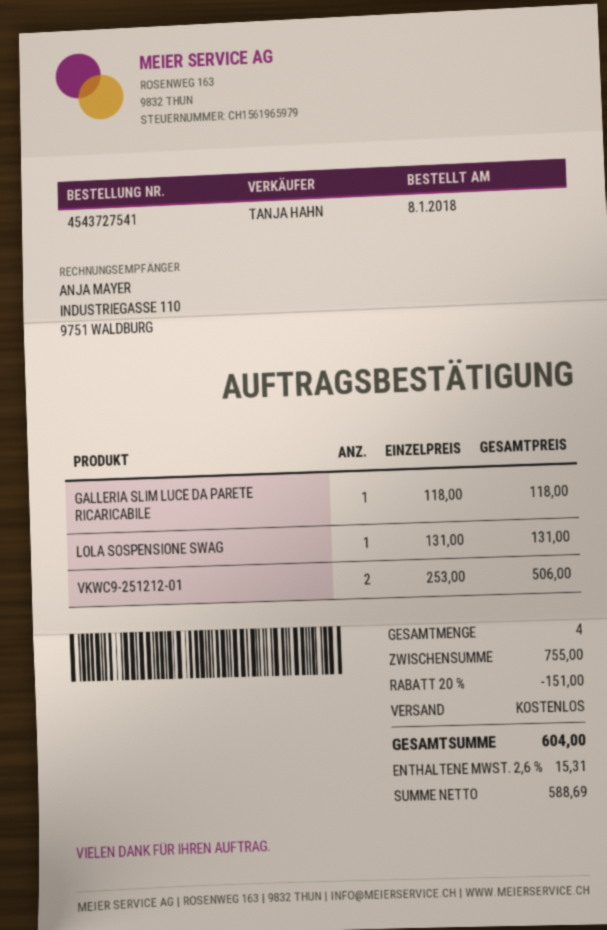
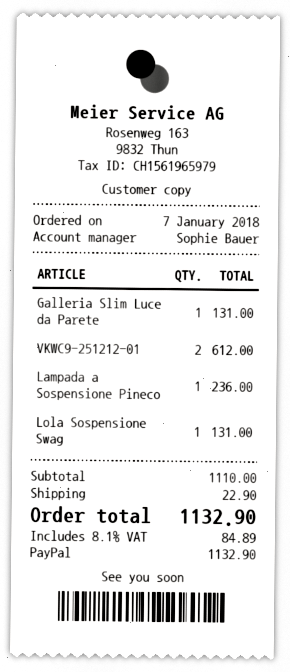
order date: 2018-01-08 -> 2018-01-07
sales rep: TANJA HAHN -> Sophie Bauer
GALLERIA SLIM LUCE DA PARETE RICARICABILE: 1 for 118.00 -> 1 for 131.00
VKWC9-251212-01: 2 for 506.00 -> 2 for 612.00
Lampada a Sospensione Pineco: none -> 1 for 236.00
subtotal: 755.00 -> 1110.00
discount: 20% = 151.00 -> none
shipping: 0.00 -> 22.90
tax: 2.6% = 15.31 -> 8.1% = 84.89
total: 604.00 -> 1132.90

